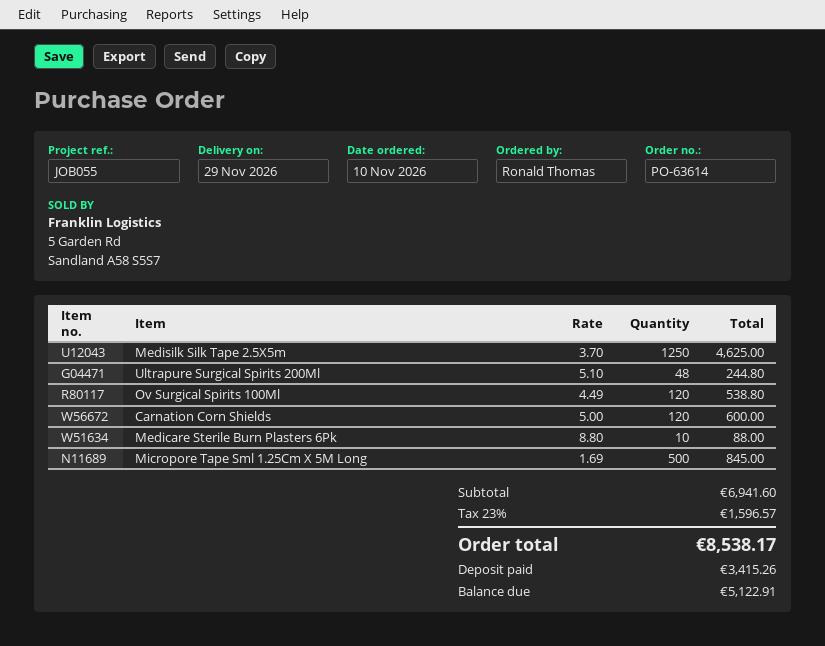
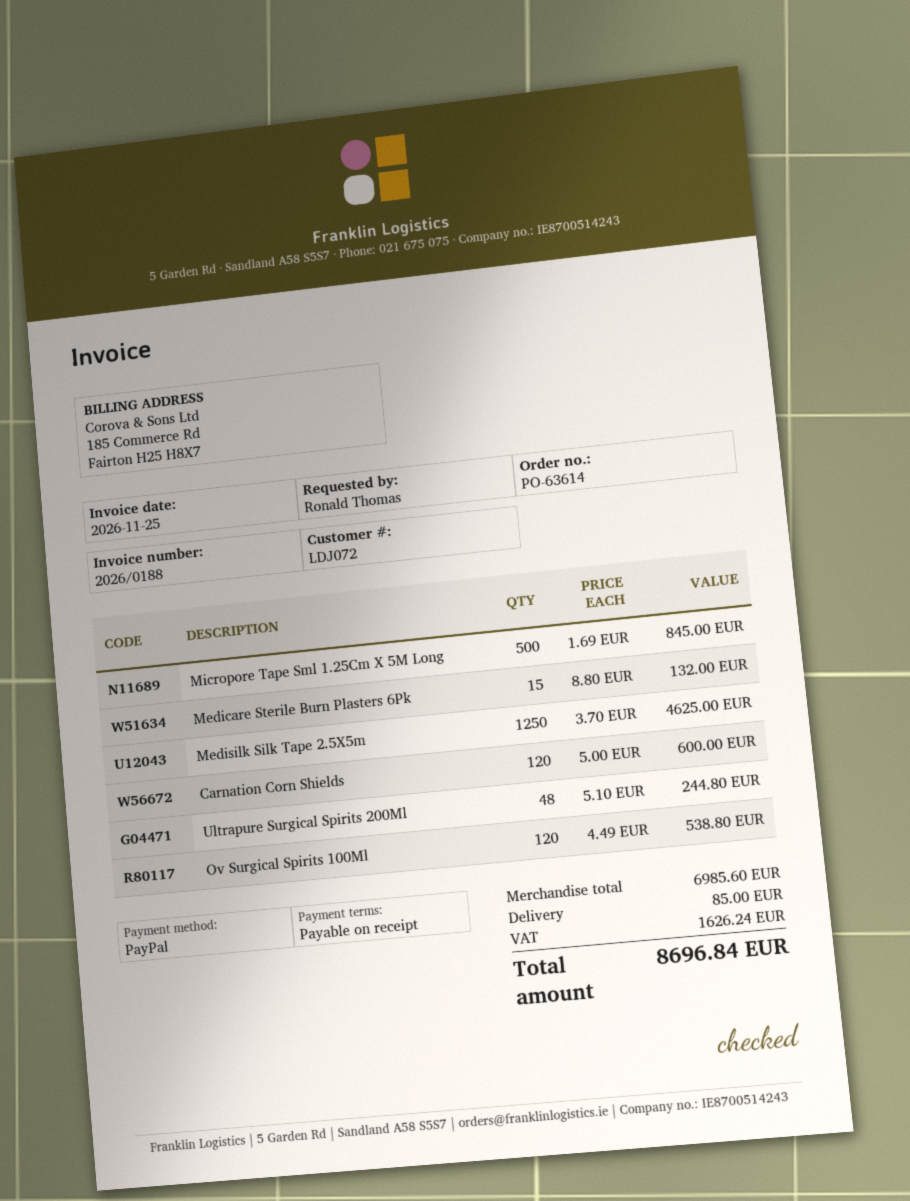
Medicare Sterile Burn Plasters 6Pk: 10 x 8.80 = 88.00 -> 15 x 8.80 = 132.00
subtotal: 6941.60 -> 6985.60
shipping: none -> 85.00
tax: 1596.57 -> 1626.24
total: 8538.17 -> 8696.84

